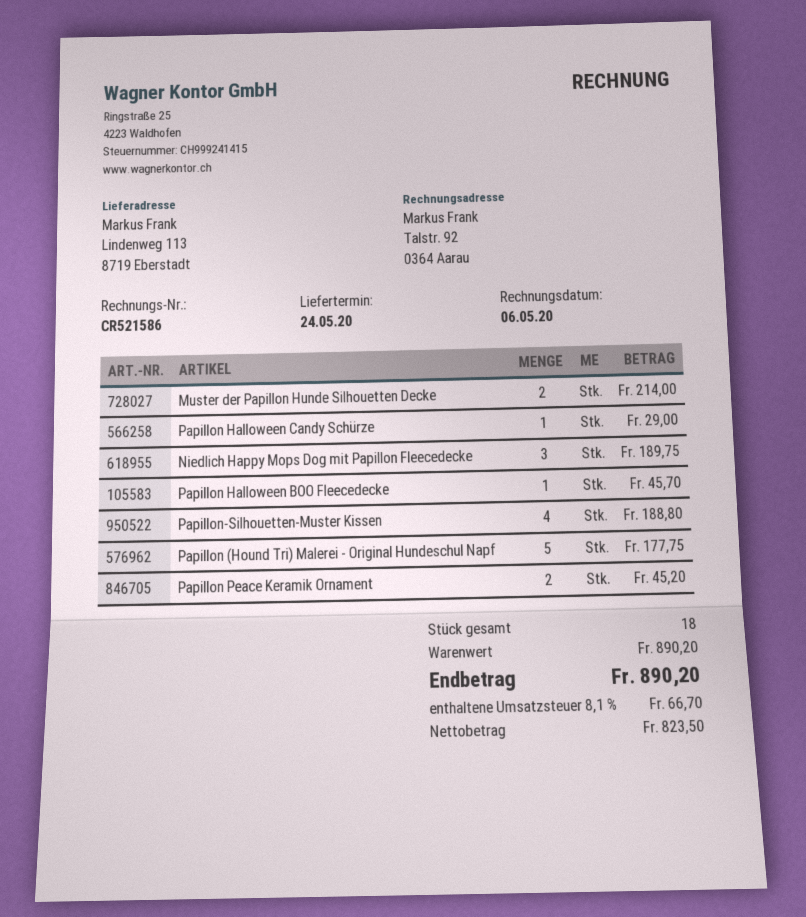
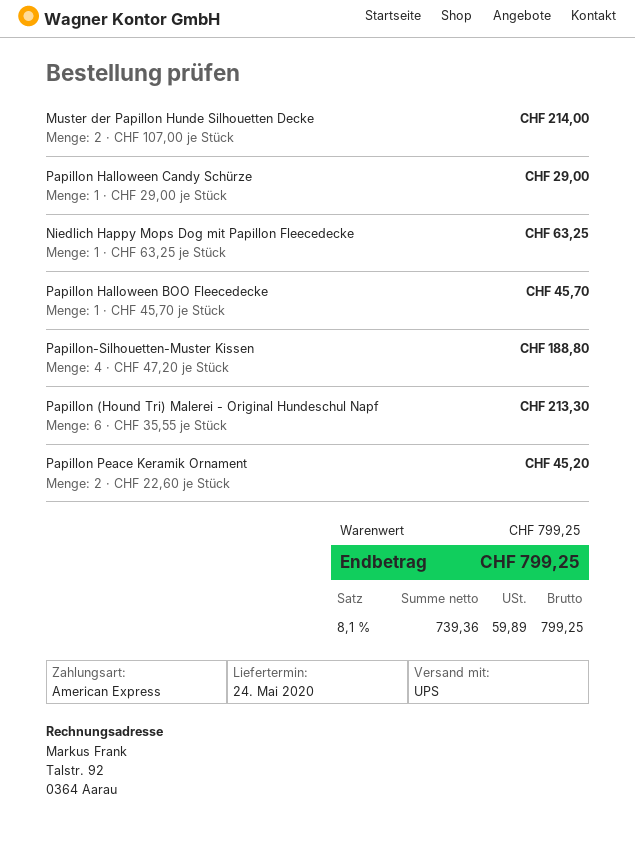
Niedlich Happy Mops Dog mit Papillon Fleecedecke: 3 for 189.75 -> 1 for 63.25
Papillon (Hound Tri) Malerei - Original Hundeschul Napf: 5 for 177.75 -> 6 for 213.30
subtotal: 890.20 -> 799.25
net: 823.50 -> 739.36
tax: 8.1% = 66.70 -> 8.1% = 59.89
total: 890.20 -> 799.25

